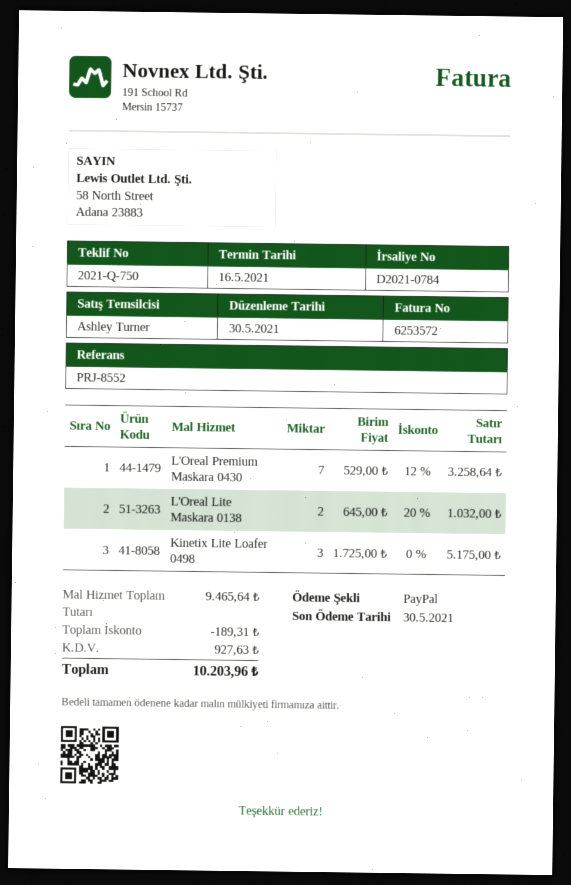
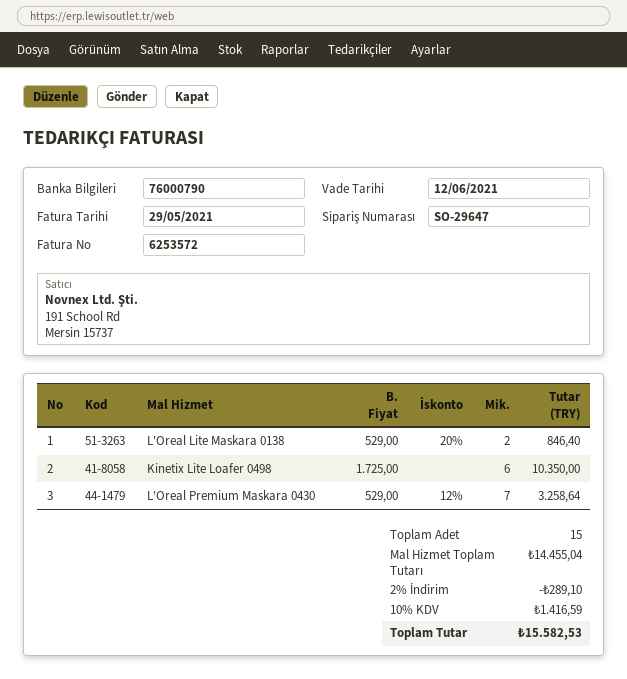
invoice date: 2021-05-30 -> 2021-05-29
due date: 2021-05-30 -> 2021-06-12
L'Oreal Lite Maskara 0138: 2 x 645.00 - 20% = 1032.00 -> 2 x 529.00 - 20% = 846.40
Kinetix Lite Loafer 0498: 3 x 1725.00 = 5175.00 -> 6 x 1725.00 = 10350.00
subtotal: 9465.64 -> 14455.04
discount: 189.31 -> 289.10
tax: 927.63 -> 1416.59
total: 10203.96 -> 15582.53

